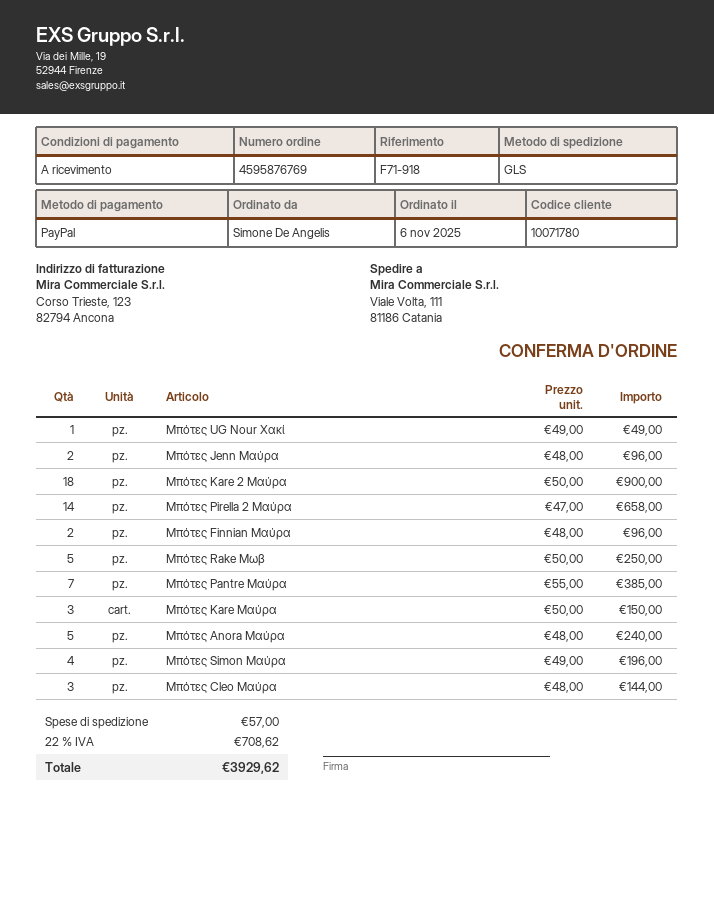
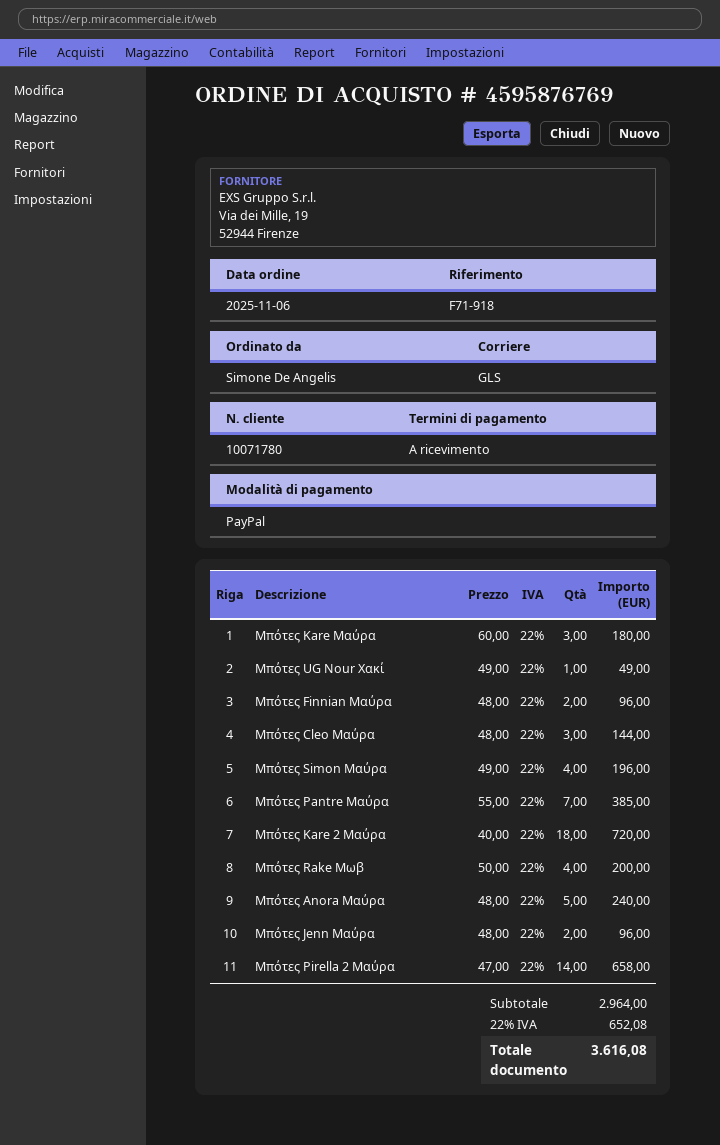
Μπότες Kare 2 Μαύρα: 18 x 50.00 = 900.00 -> 18 x 40.00 = 720.00
Μπότες Rake Μωβ: 5 x 50.00 = 250.00 -> 4 x 50.00 = 200.00
Μπότες Kare Μαύρα: 3 x 50.00 = 150.00 -> 3 x 60.00 = 180.00
shipping: 57.00 -> none
tax: 22% = 708.62 -> 22% = 652.08
total: 3929.62 -> 3616.08

